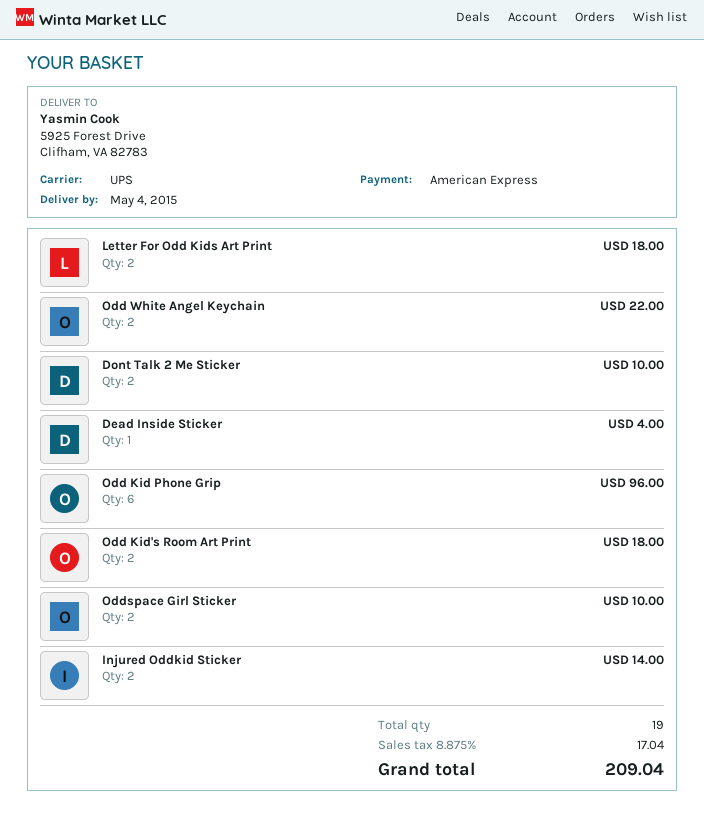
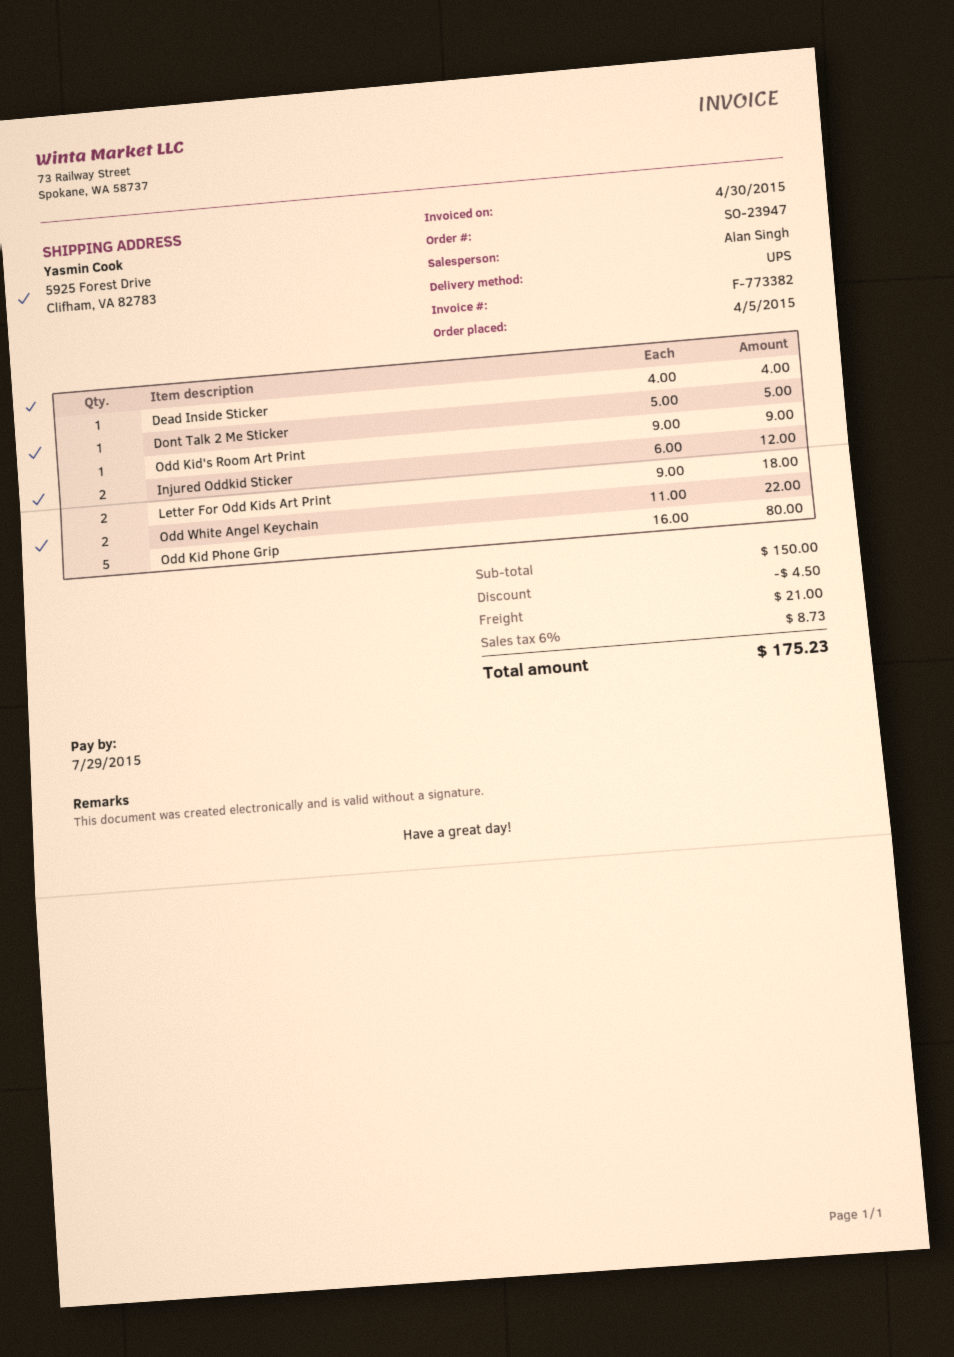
Dont Talk 2 Me Sticker: 2 for 10.00 -> 1 for 5.00
Odd Kid Phone Grip: 6 for 96.00 -> 5 for 80.00
Odd Kid's Room Art Print: 2 for 18.00 -> 1 for 9.00
Oddspace Girl Sticker: 2 for 10.00 -> none
Injured Oddkid Sticker: 2 for 14.00 -> 2 for 12.00
discount: none -> 4.50
shipping: none -> 21.00
tax: 8.875% = 17.04 -> 6% = 8.73
total: 209.04 -> 175.23

